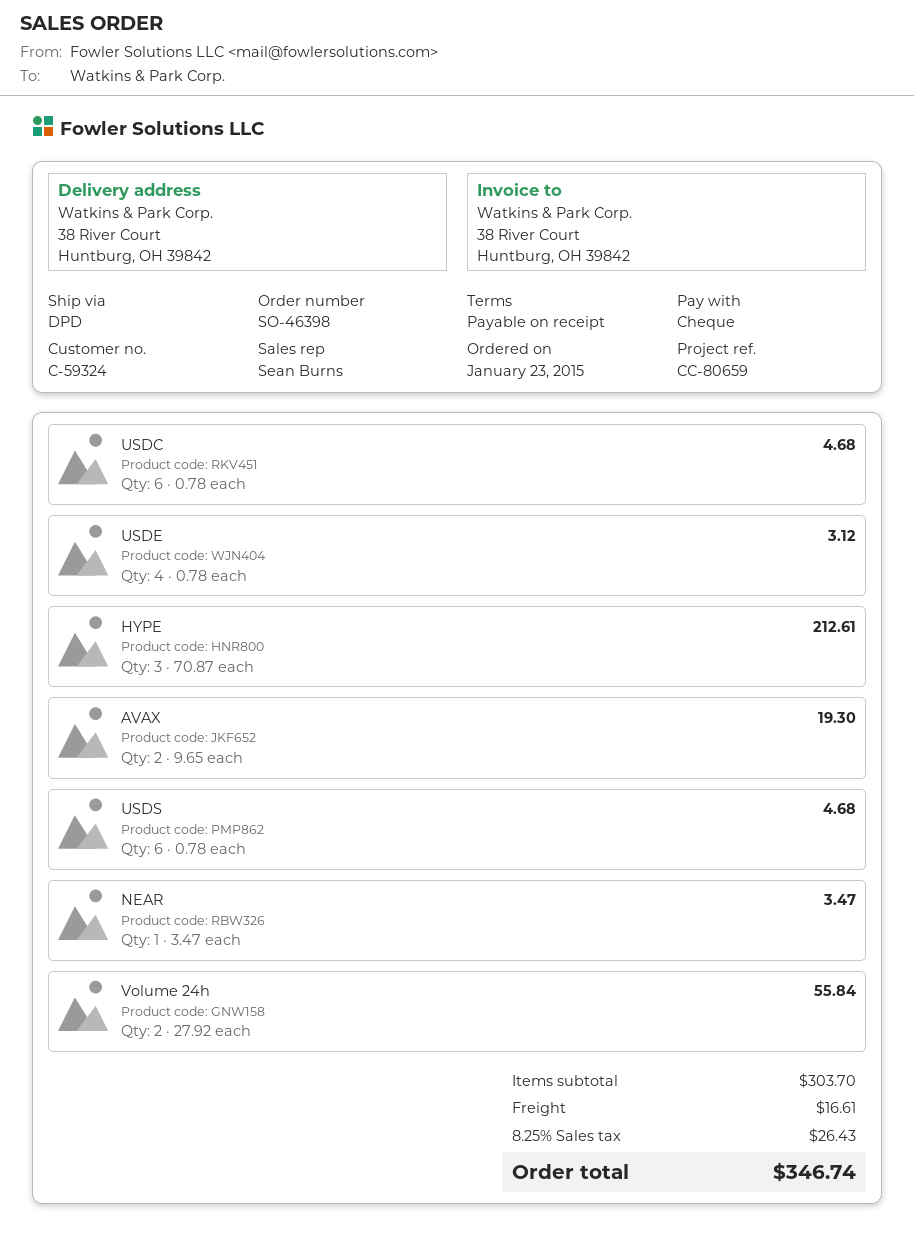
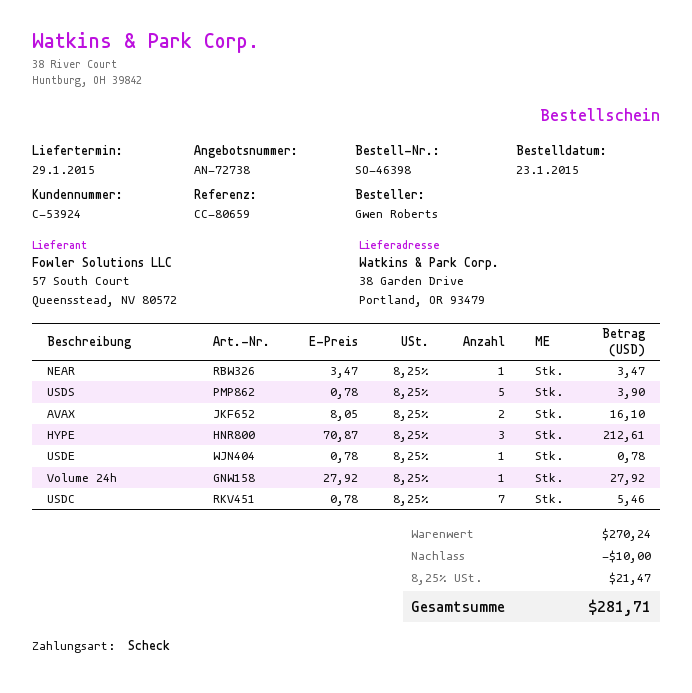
customer number: C-59324 -> C-53924
ship to: 38 River Court, Huntburg, OH 39842 -> 38 Garden Drive, Portland, OR 93479
USDC: 6 x 0.78 = 4.68 -> 7 x 0.78 = 5.46
USDE: 4 x 0.78 = 3.12 -> 1 x 0.78 = 0.78
AVAX: 2 x 9.65 = 19.30 -> 2 x 8.05 = 16.10
USDS: 6 x 0.78 = 4.68 -> 5 x 0.78 = 3.90
Volume 24h: 2 x 27.92 = 55.84 -> 1 x 27.92 = 27.92
subtotal: 303.70 -> 270.24
discount: none -> 10.00
shipping: 16.61 -> none
tax: 8.25% = 26.43 -> 8.25% = 21.47
total: 346.74 -> 281.71

